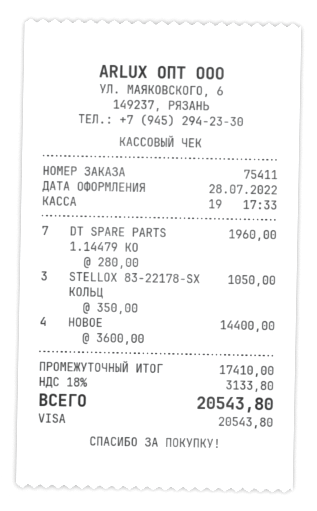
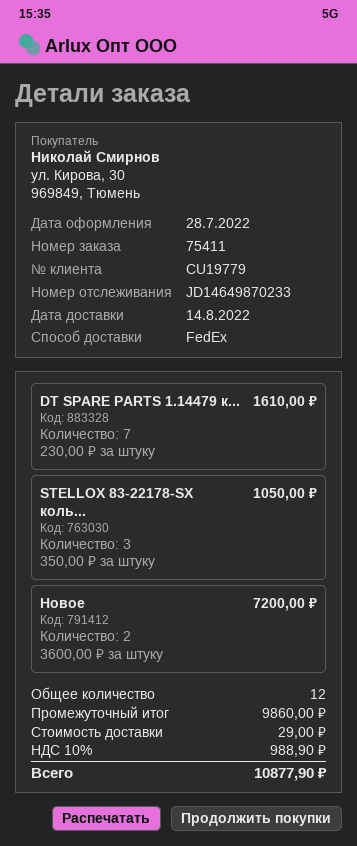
DT SPARE PARTS 1.14479 КО: 7 x 280.00 = 1960.00 -> 7 x 230.00 = 1610.00
НОВОЕ: 4 x 3600.00 = 14400.00 -> 2 x 3600.00 = 7200.00
subtotal: 17410.00 -> 9860.00
shipping: none -> 29.00
tax: 18% = 3133.80 -> 10% = 988.90
total: 20543.80 -> 10877.90

